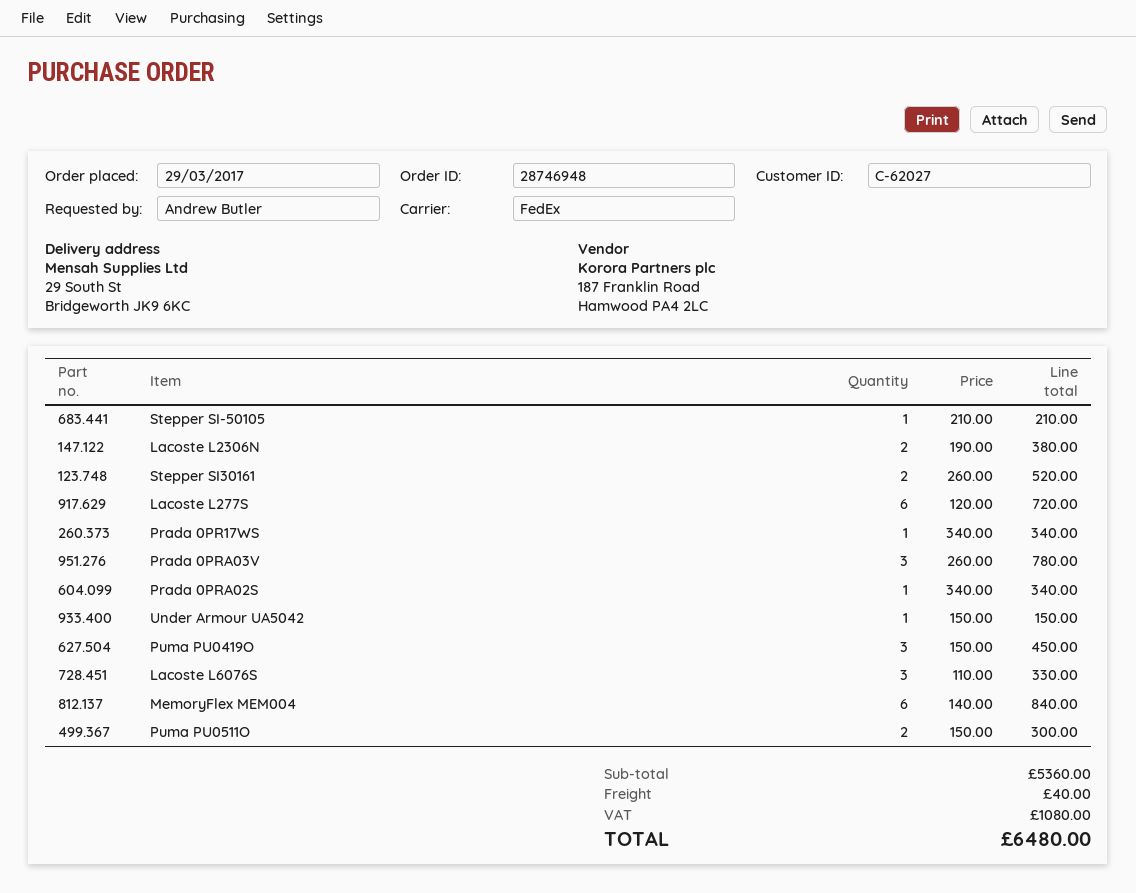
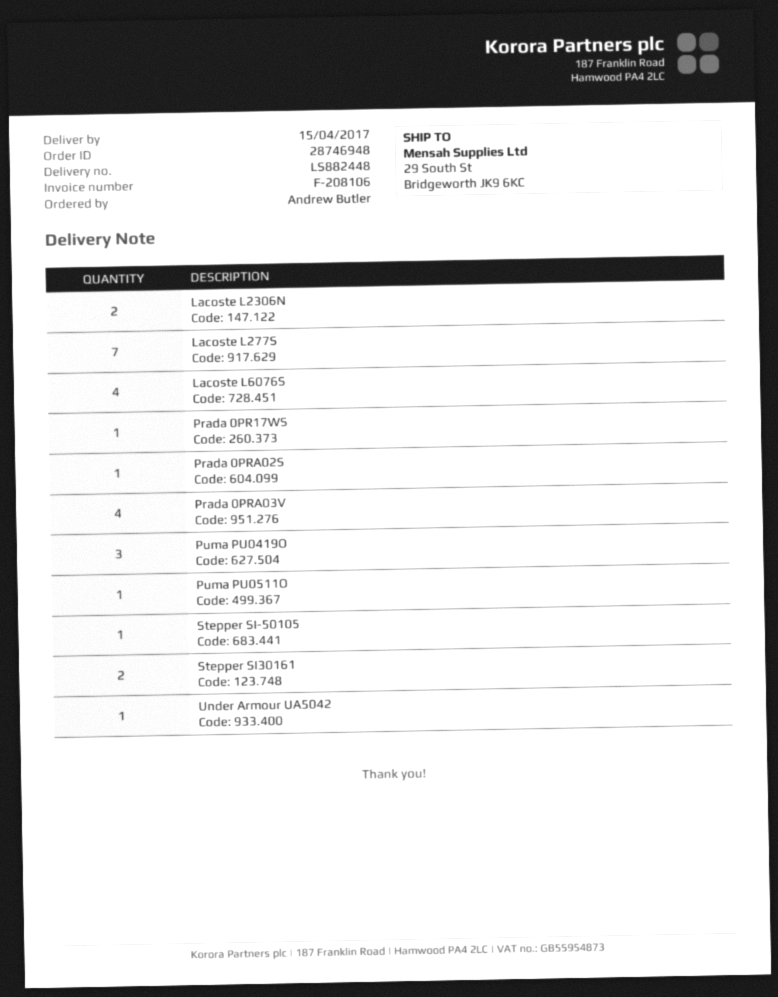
Lacoste L277S: 6 -> 7
Prada 0PRA03V: 3 -> 4
Lacoste L6076S: 3 -> 4
MemoryFlex MEM004: 6 -> none
Puma PU0511O: 2 -> 1

